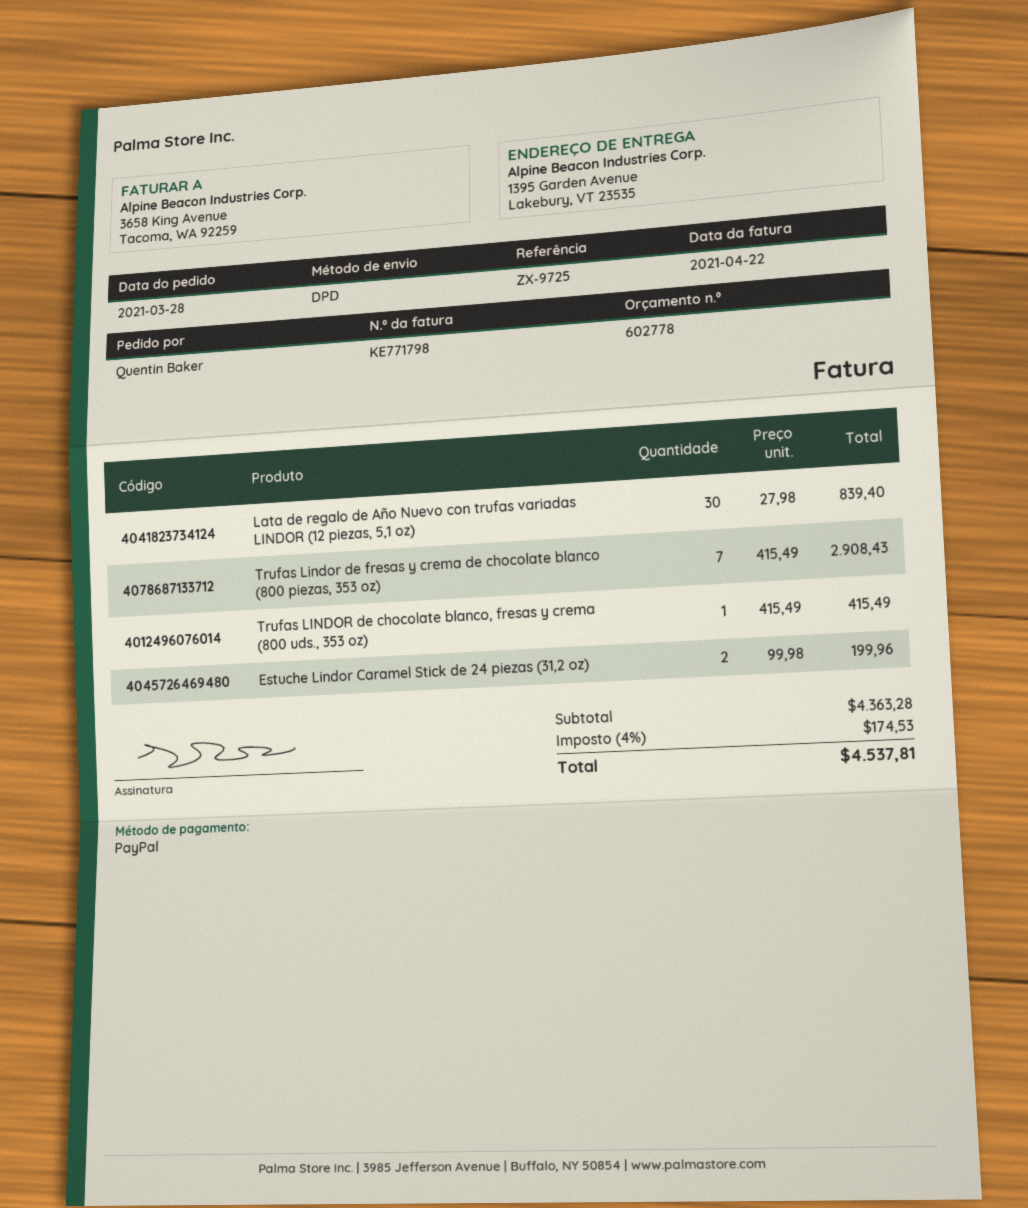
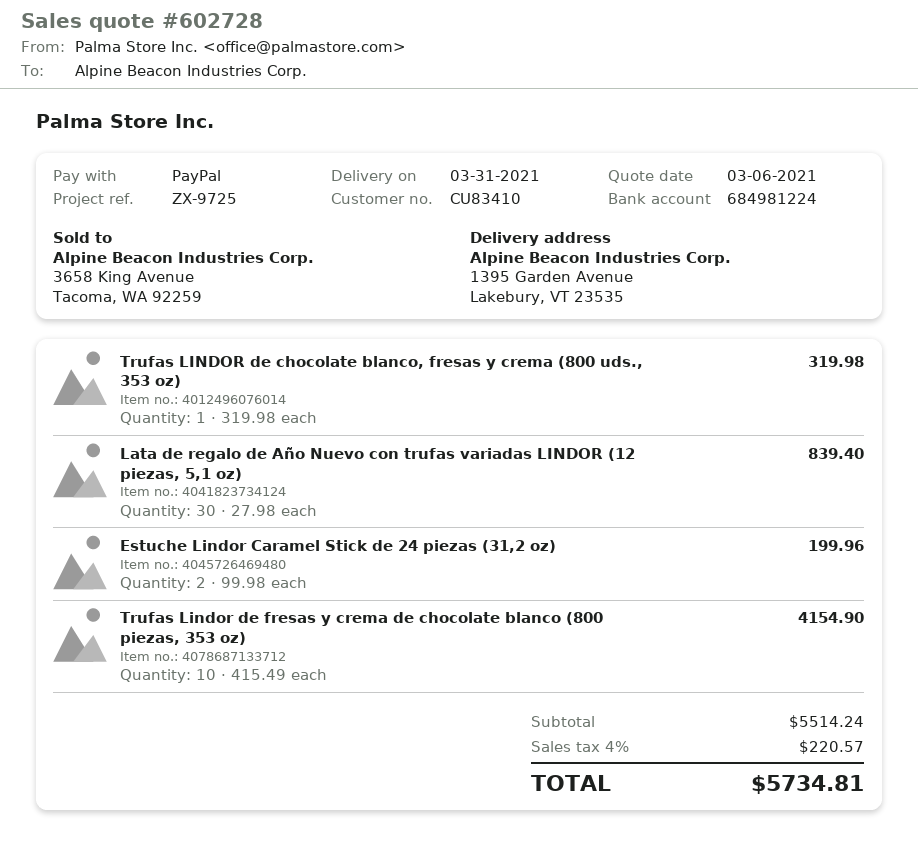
quote number: 602778 -> 602728
Trufas Lindor de fresas y crema de chocolate blanco (800 piezas, 353 oz): 7 x 415.49 = 2908.43 -> 10 x 415.49 = 4154.90
Trufas LINDOR de chocolate blanco, fresas y crema (800 uds., 353 oz): 1 x 415.49 = 415.49 -> 1 x 319.98 = 319.98
subtotal: 4363.28 -> 5514.24
tax: 4% = 174.53 -> 4% = 220.57
total: 4537.81 -> 5734.81

